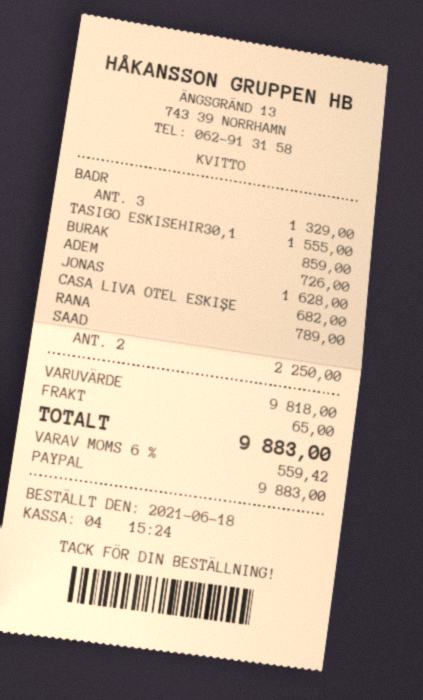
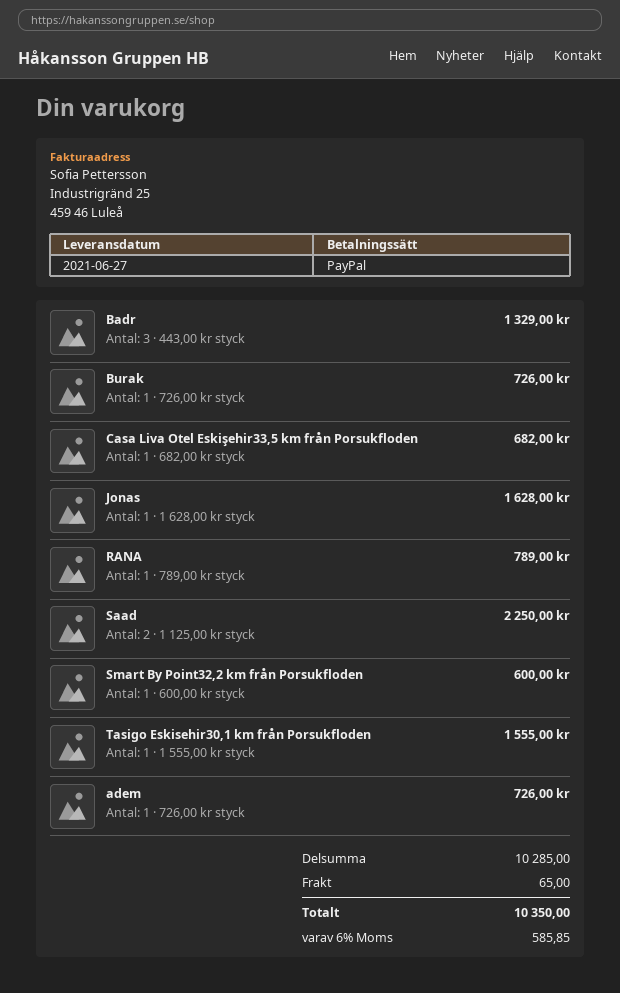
BURAK: 1 for 859.00 -> 1 for 726.00
Smart By Point32,2 km från Porsukfloden: none -> 1 for 600.00
subtotal: 9818.00 -> 10285.00
tax: 6% = 559.42 -> 6% = 585.85
total: 9883.00 -> 10350.00

